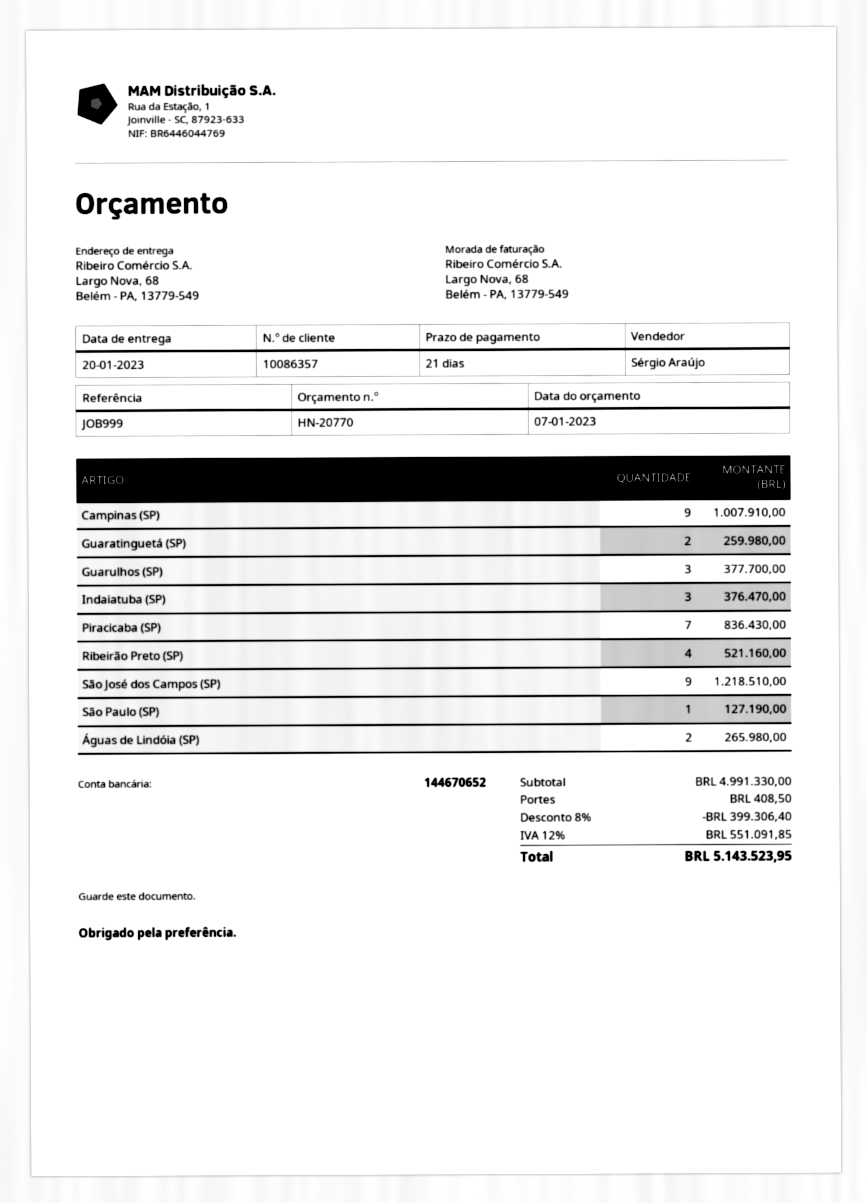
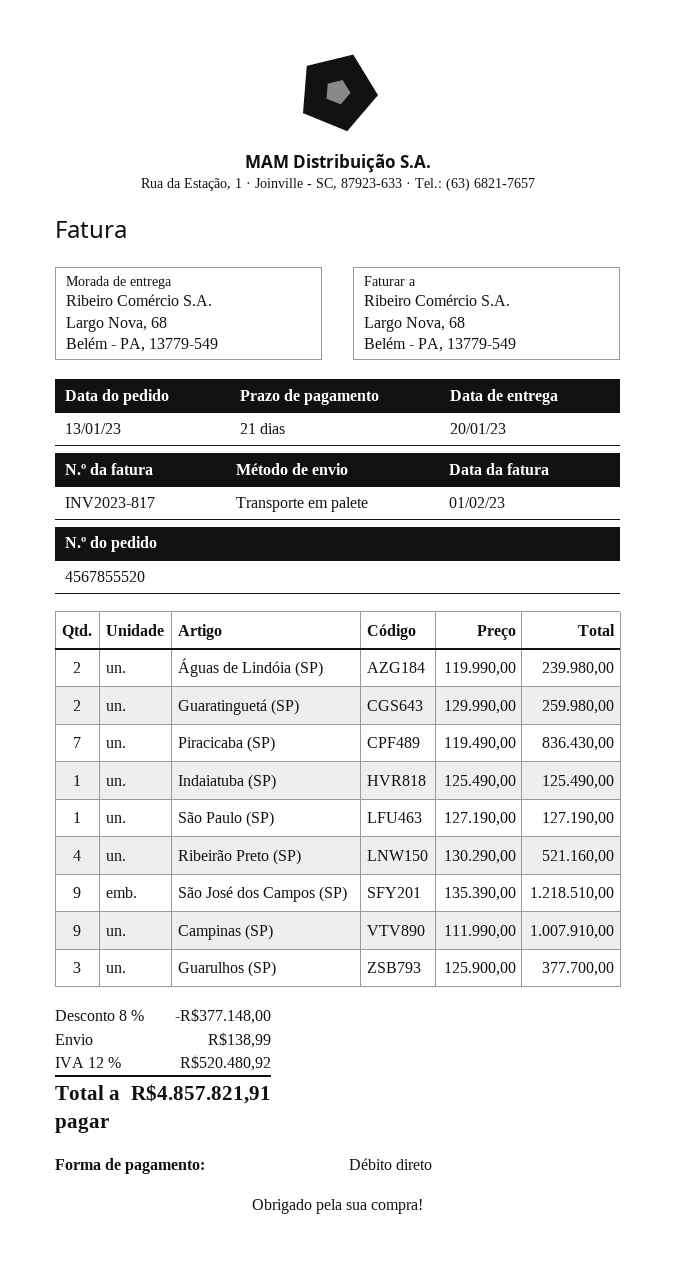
Indaiatuba (SP): 3 for 376470.00 -> 1 for 125490.00
Águas de Lindóia (SP): 2 for 265980.00 -> 2 for 239980.00
discount: 8% = 399306.40 -> 8% = 377148.00
shipping: 408.50 -> 138.99
tax: 12% = 551091.85 -> 12% = 520480.92
total: 5143523.95 -> 4857821.91

